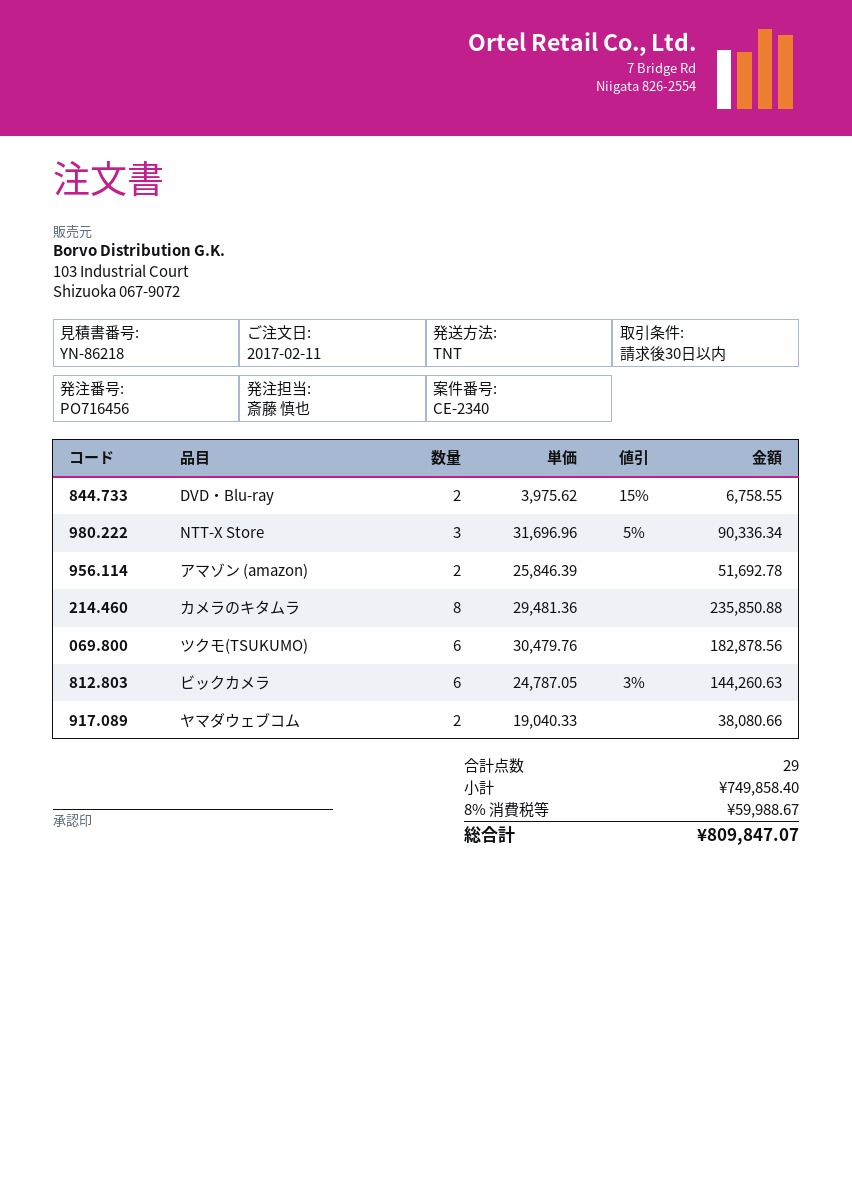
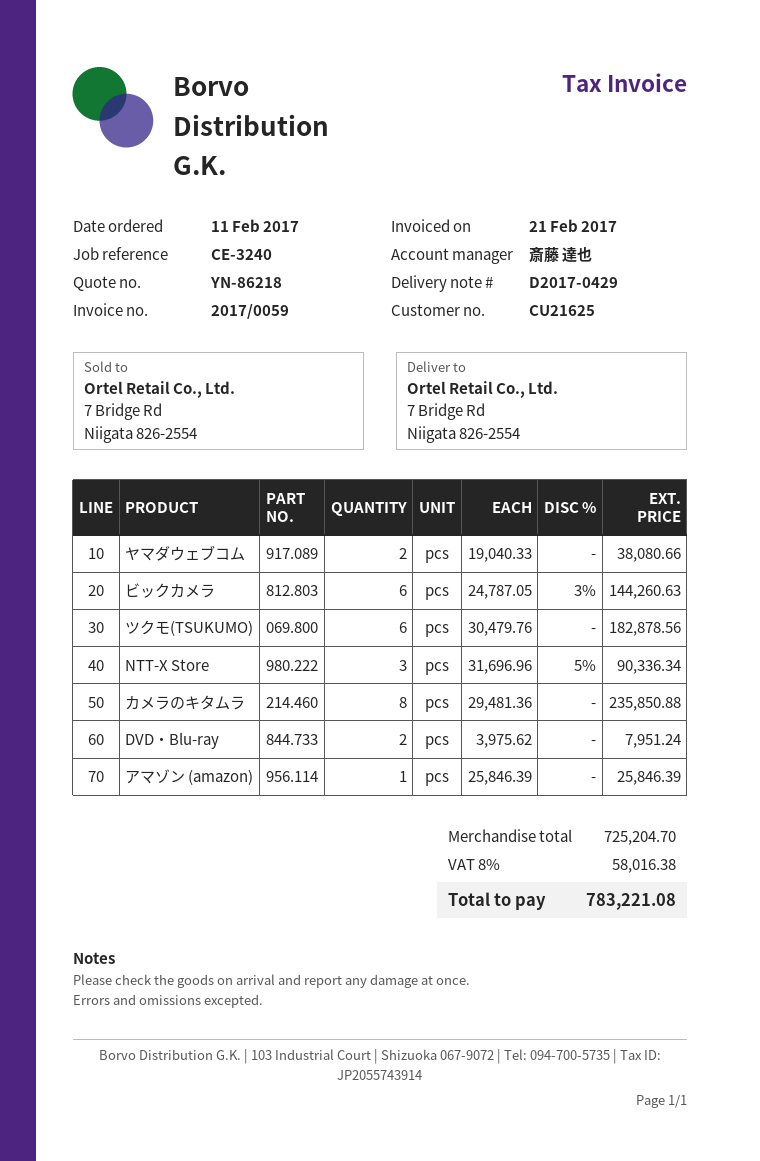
reference: CE-2340 -> CE-3240
DVD・Blu-ray: 2 x 3975.62 - 15% = 6758.55 -> 2 x 3975.62 = 7951.24
アマゾン (amazon): 2 x 25846.39 = 51692.78 -> 1 x 25846.39 = 25846.39
subtotal: 749858.40 -> 725204.70
tax: 8% = 59988.67 -> 8% = 58016.38
total: 809847.07 -> 783221.08

